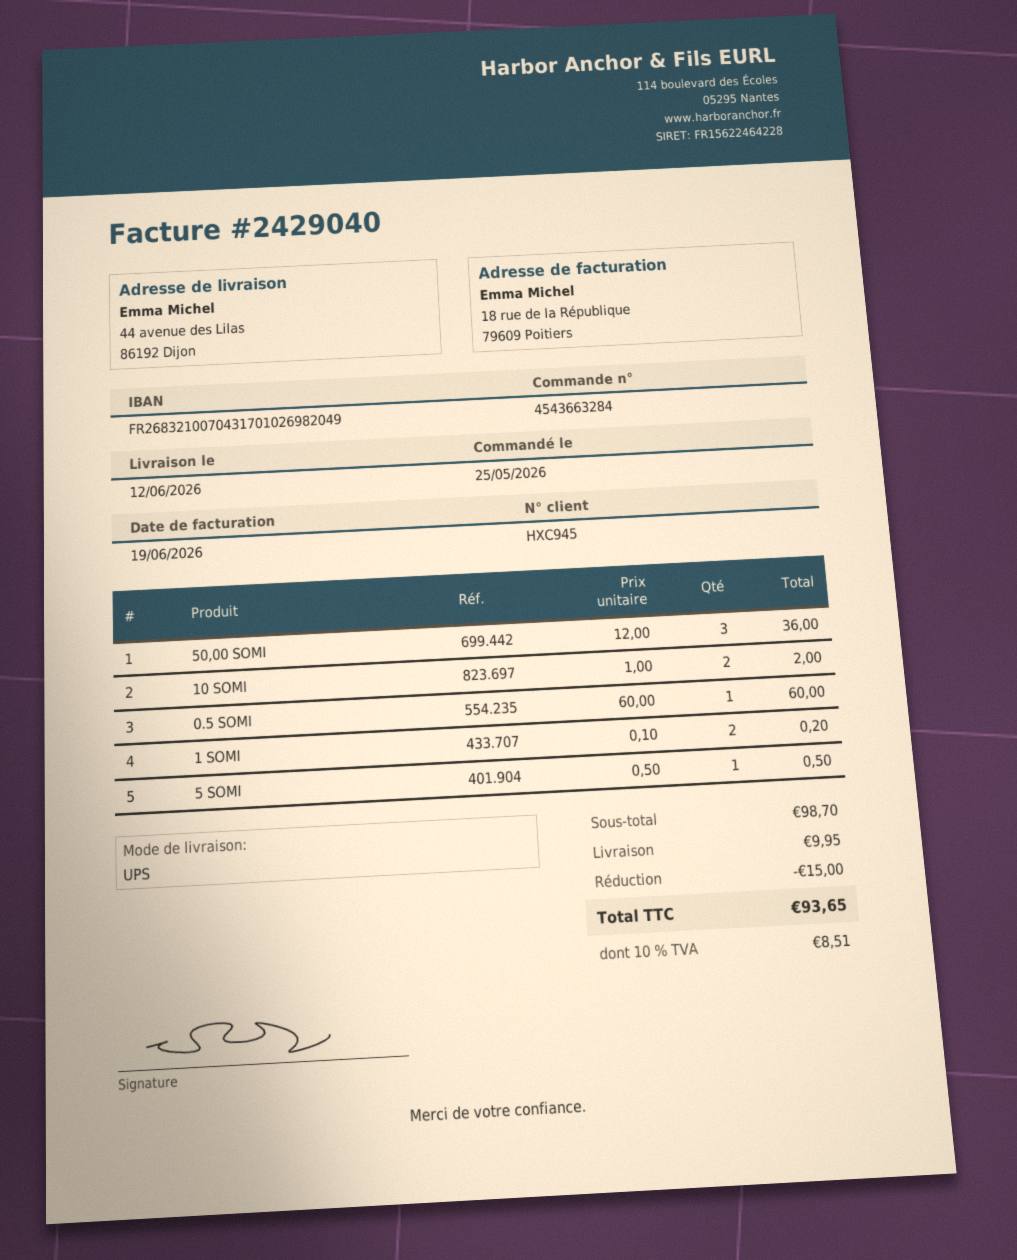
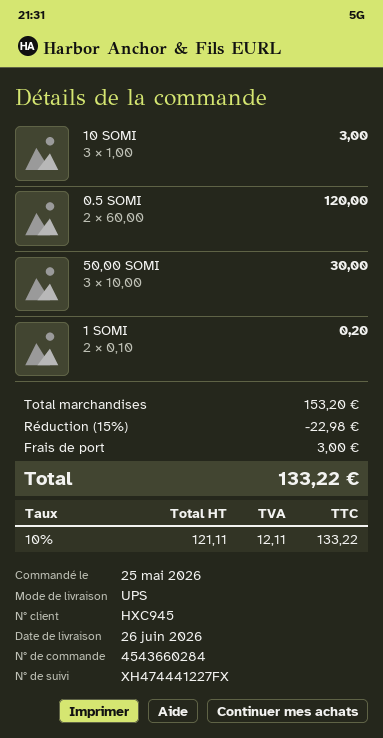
order number: 4543663284 -> 4543660284
delivery date: 2026-06-12 -> 2026-06-26
50,00 SOMI: 3 x 12.00 = 36.00 -> 3 x 10.00 = 30.00
10 SOMI: 2 x 1.00 = 2.00 -> 3 x 1.00 = 3.00
0.5 SOMI: 1 x 60.00 = 60.00 -> 2 x 60.00 = 120.00
5 SOMI: 1 x 0.50 = 0.50 -> none
subtotal: 98.70 -> 153.20
discount: 15.00 -> 22.98
shipping: 9.95 -> 3.00
tax: 10% = 8.51 -> 10% = 12.11
total: 93.65 -> 133.22

